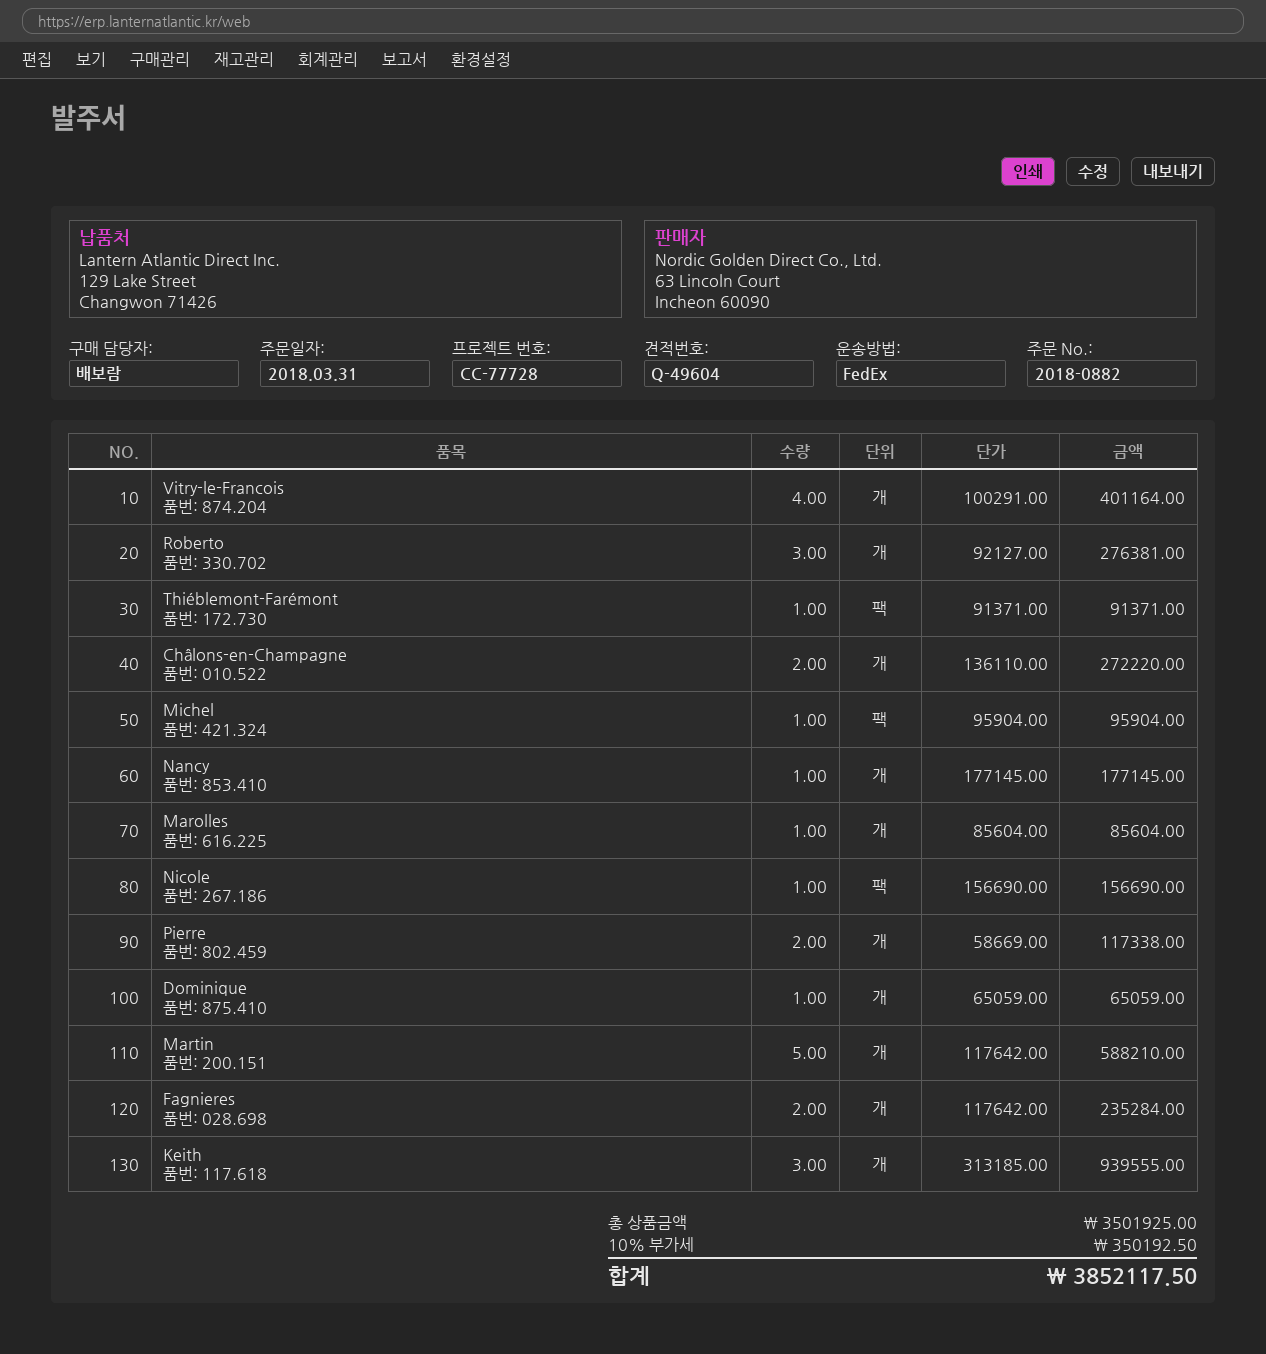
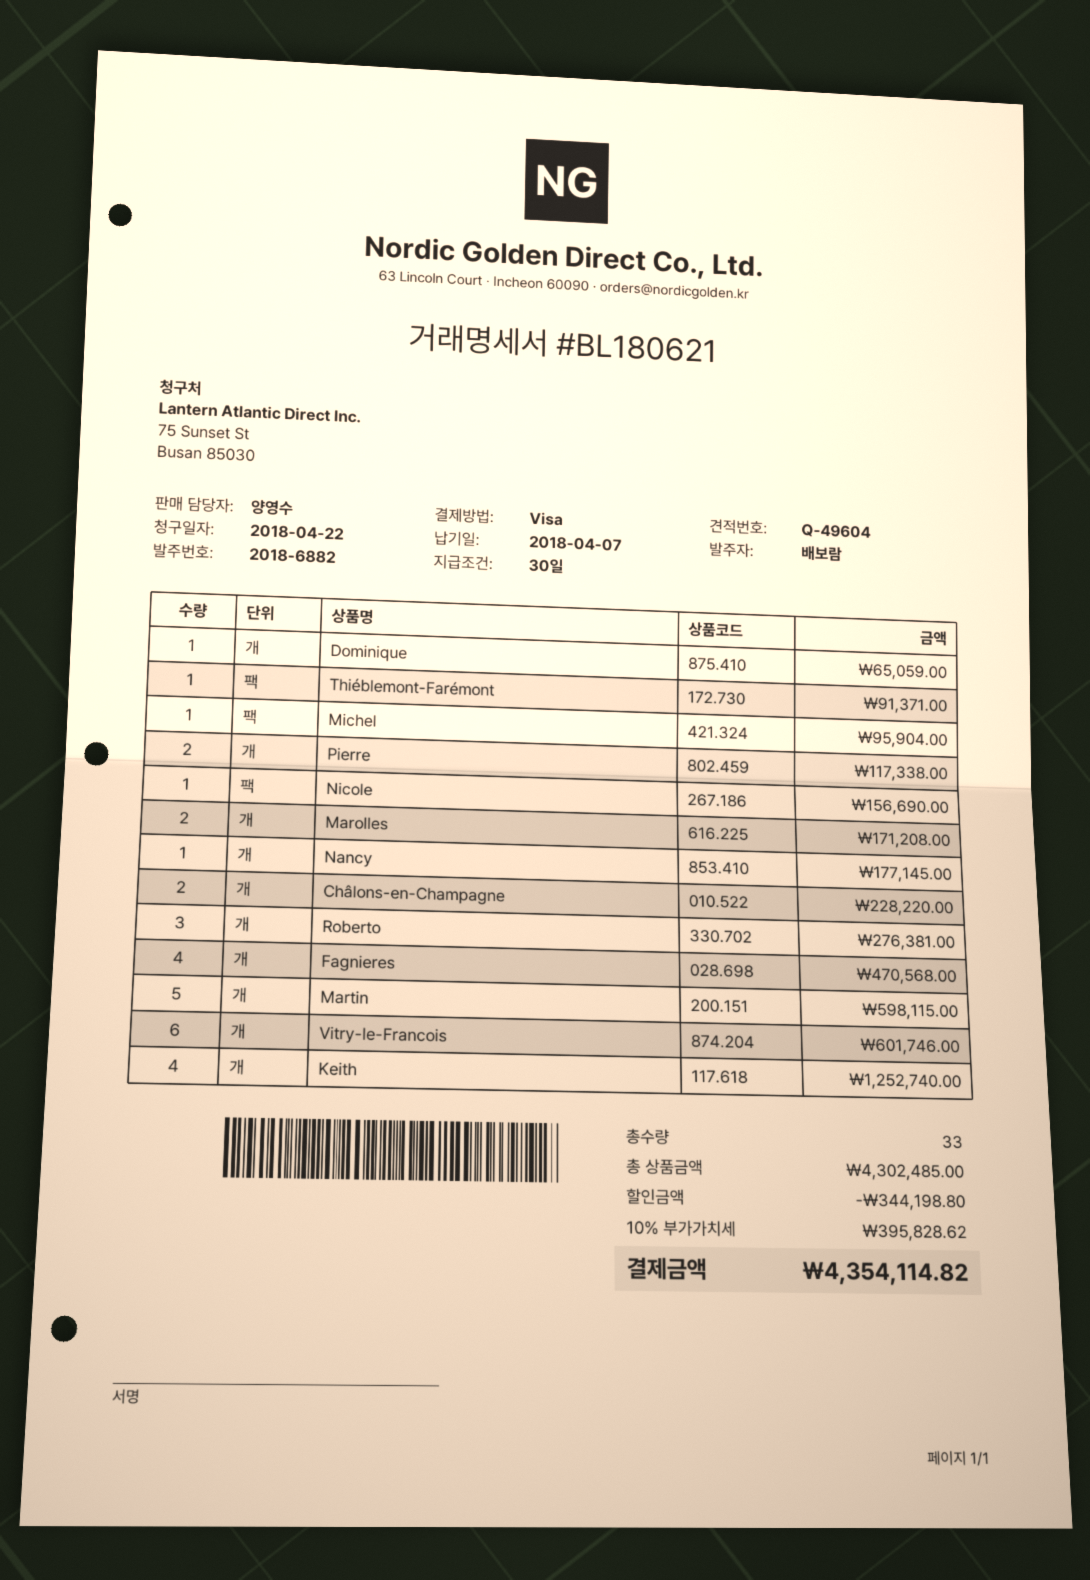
order number: 2018-0882 -> 2018-6882
Vitry-le-Francois: 4 for 401164.00 -> 6 for 601746.00
Châlons-en-Champagne: 2 for 272220.00 -> 2 for 228220.00
Marolles: 1 for 85604.00 -> 2 for 171208.00
Martin: 5 for 588210.00 -> 5 for 598115.00
Fagnieres: 2 for 235284.00 -> 4 for 470568.00
Keith: 3 for 939555.00 -> 4 for 1252740.00
subtotal: 3501925.00 -> 4302485.00
discount: none -> 344198.80
tax: 10% = 350192.50 -> 10% = 395828.62
total: 3852117.50 -> 4354114.82

